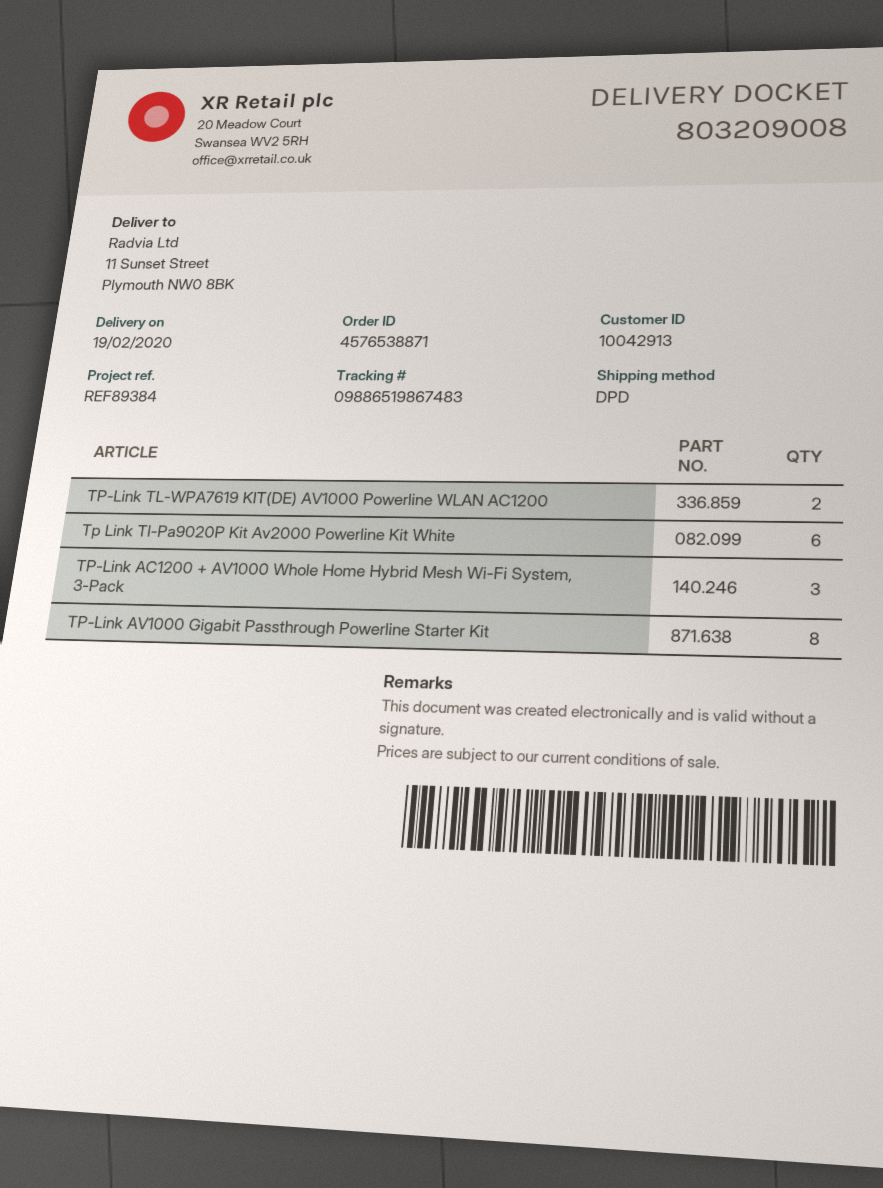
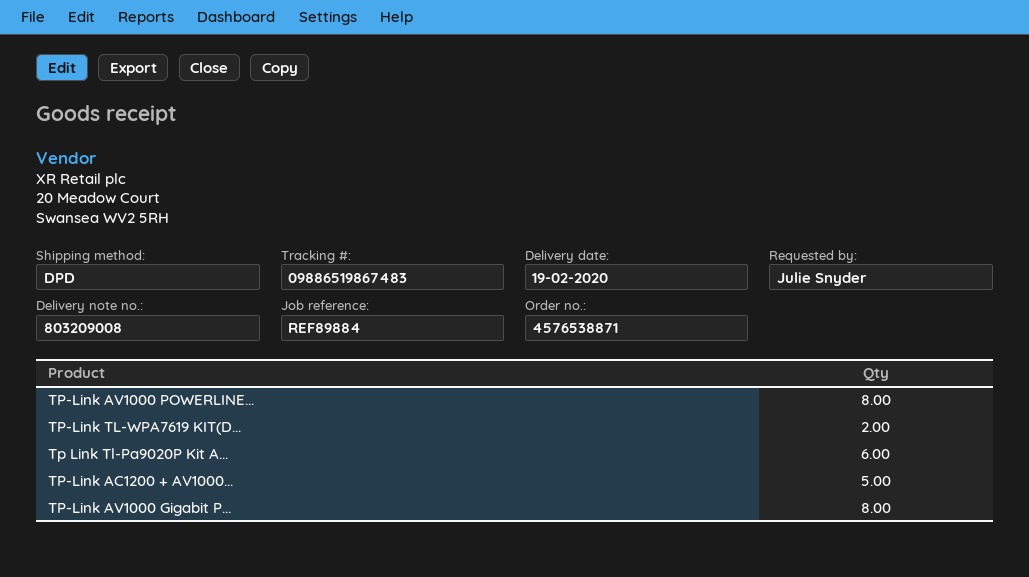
reference: REF89384 -> REF89884
TP-Link AC1200 + AV1000 Whole Home Hybrid Mesh Wi-Fi System, 3-Pack: 3 -> 5
TP-Link AV1000 POWERLINE...: none -> 8

